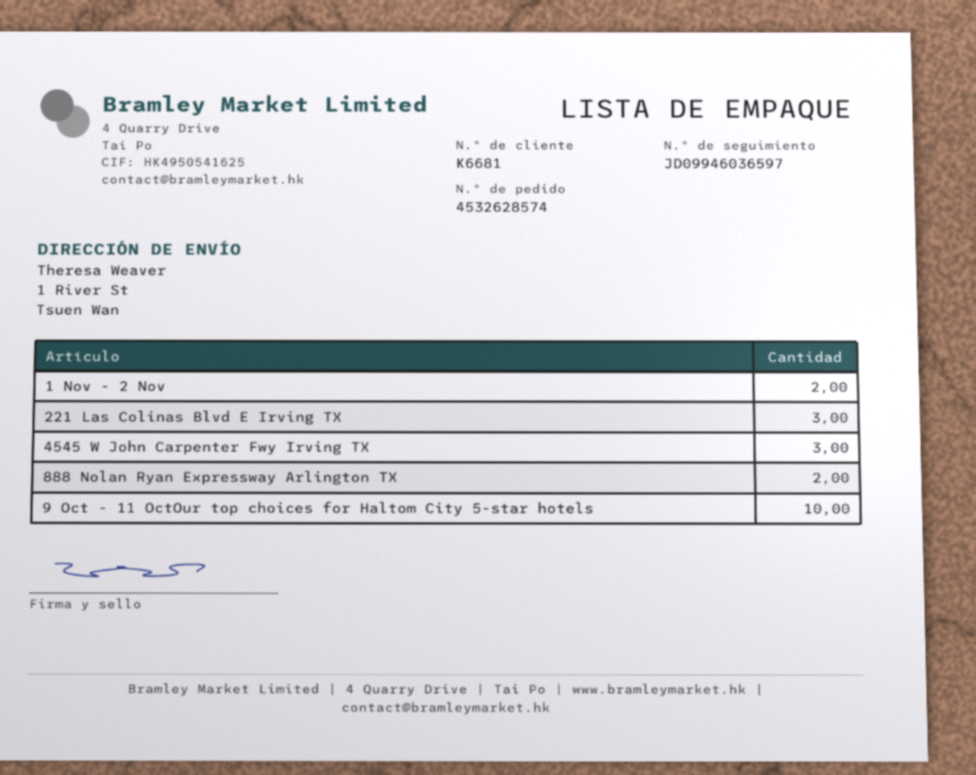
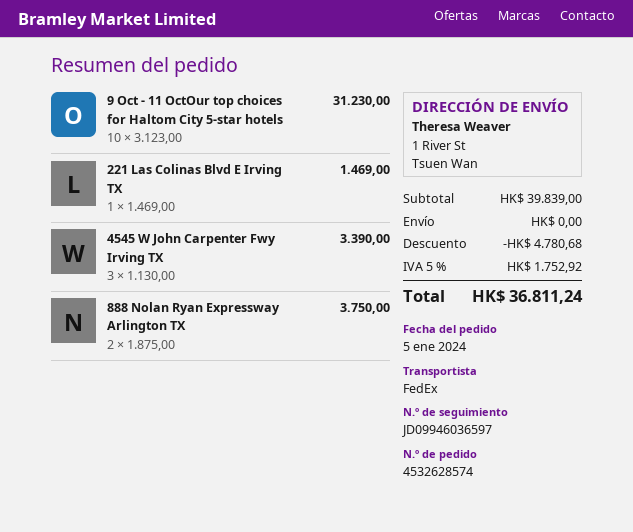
1 Nov - 2 Nov: 2 -> none
221 Las Colinas Blvd E Irving TX: 3 -> 1

